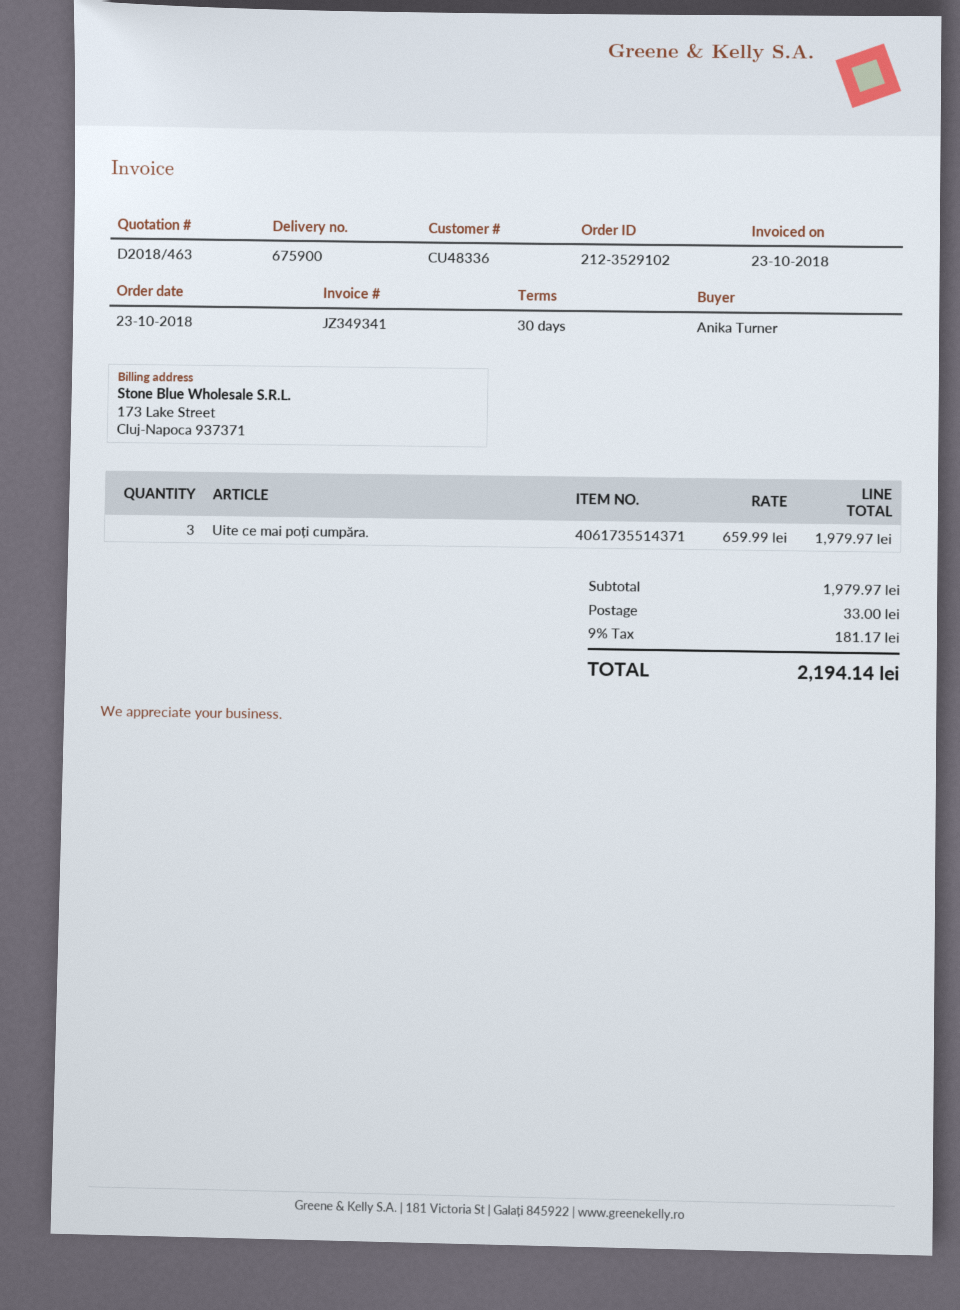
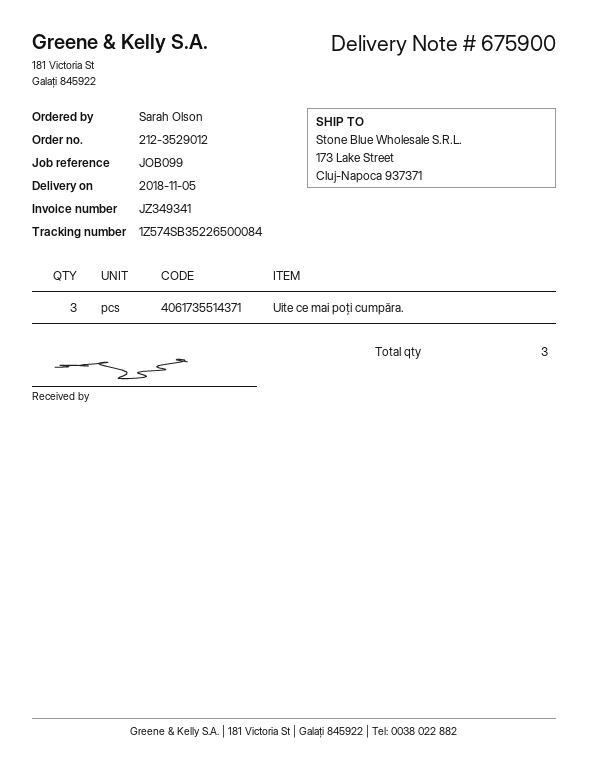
order number: 212-3529102 -> 212-3529012
ordered by: Anika Turner -> Sarah Olson

